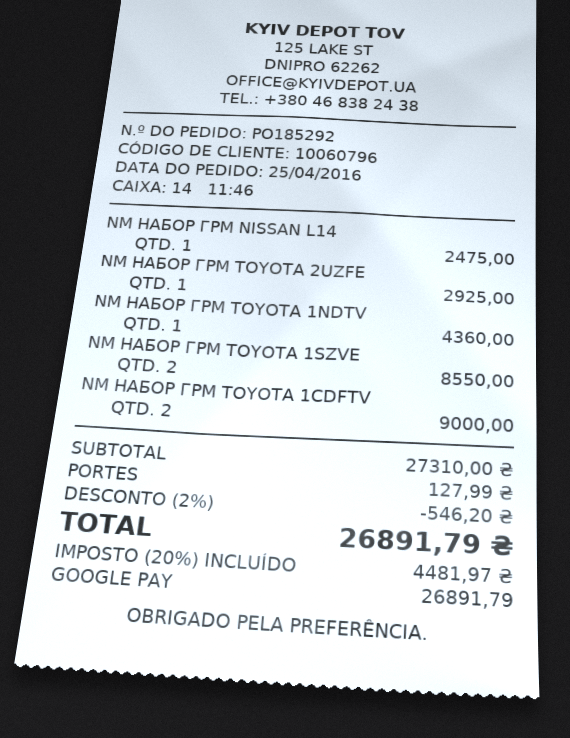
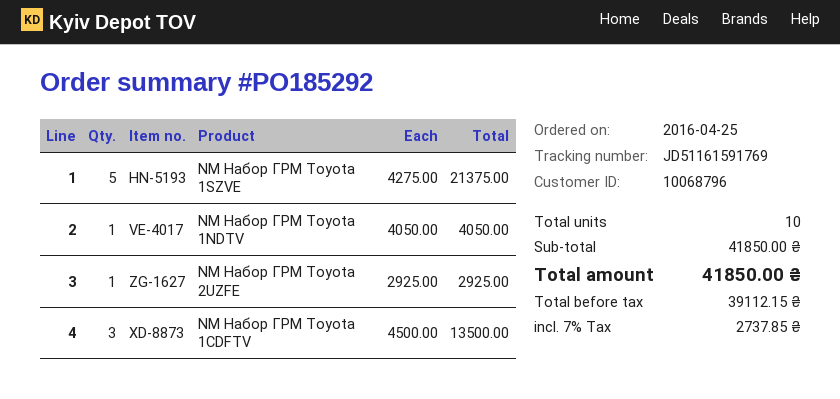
customer number: 10060796 -> 10068796
NM НАБОР ГРМ NISSAN L14: 1 for 2475.00 -> none
NM НАБОР ГРМ TOYOTA 1NDTV: 1 for 4360.00 -> 1 for 4050.00
NM НАБОР ГРМ TOYOTA 1SZVE: 2 for 8550.00 -> 5 for 21375.00
NM НАБОР ГРМ TOYOTA 1CDFTV: 2 for 9000.00 -> 3 for 13500.00
subtotal: 27310.00 -> 41850.00
discount: 2% = 546.20 -> none
shipping: 127.99 -> none
tax: 20% = 4481.97 -> 7% = 2737.85
total: 26891.79 -> 41850.00

